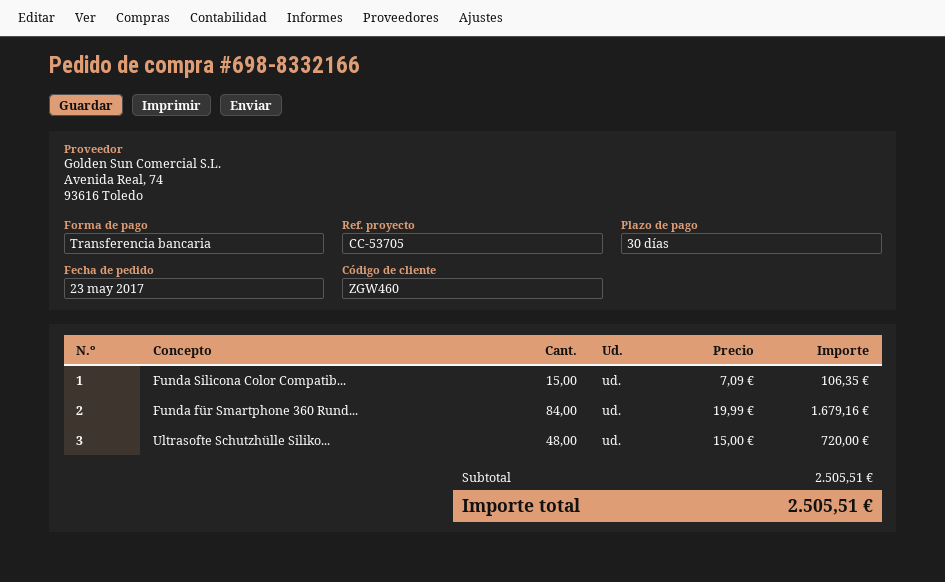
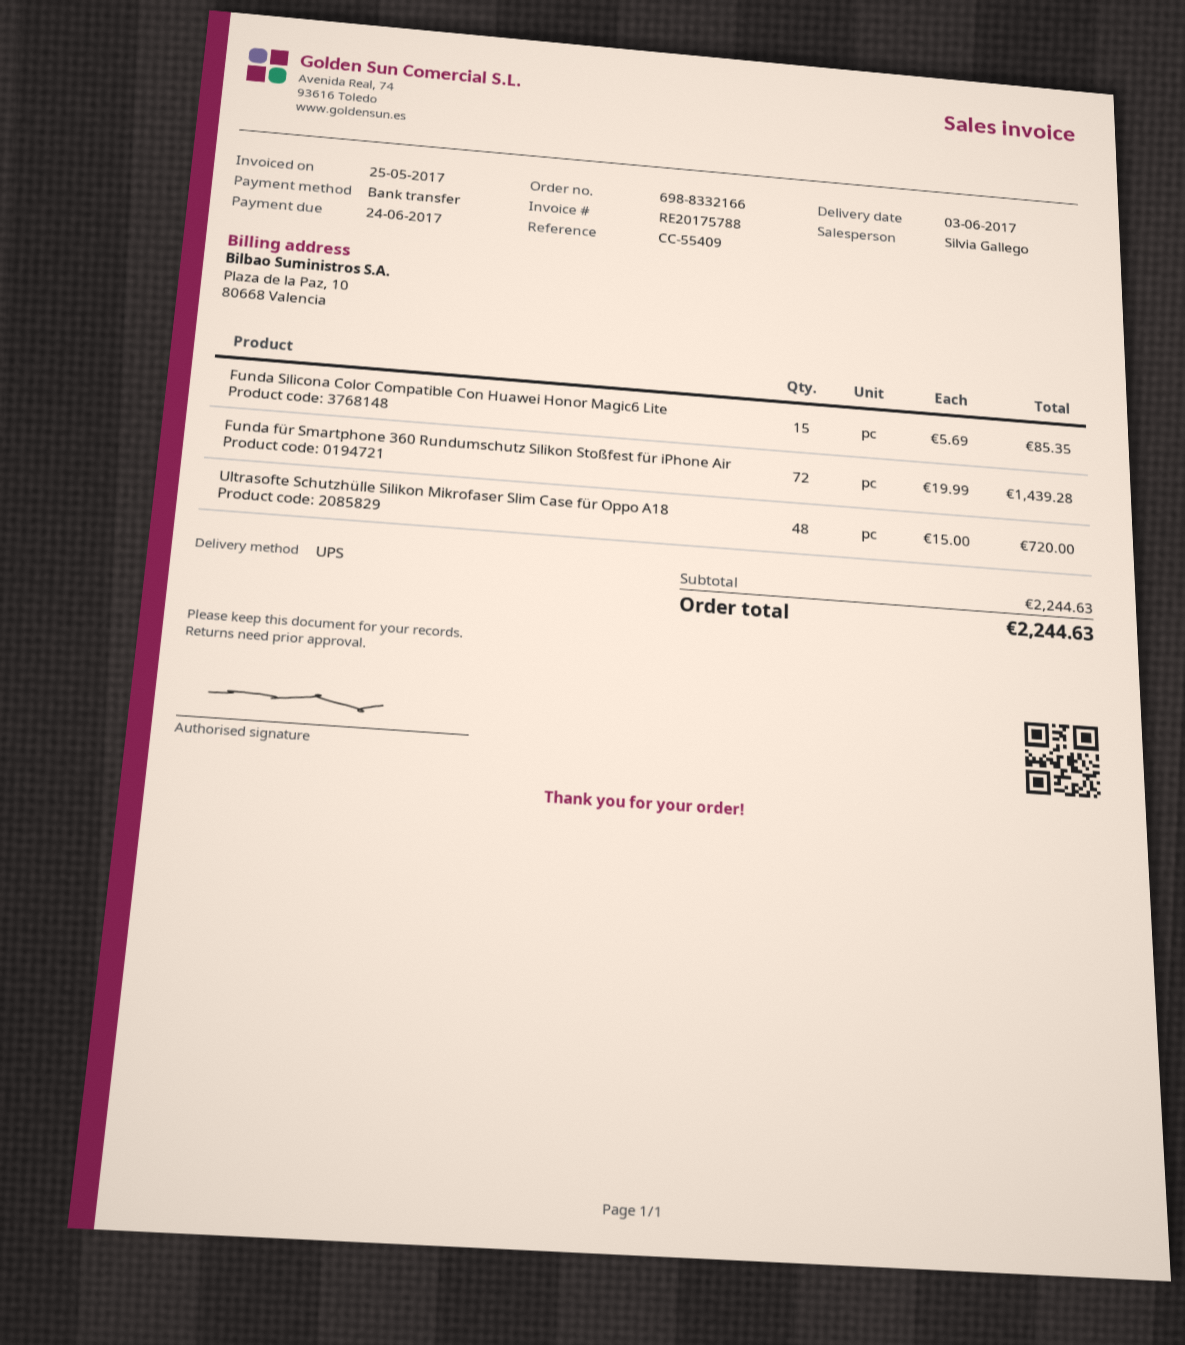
reference: CC-53705 -> CC-55409
Funda Silicona Color Compatib...: 15 x 7.09 = 106.35 -> 15 x 5.69 = 85.35
Funda für Smartphone 360 Rund...: 84 x 19.99 = 1679.16 -> 72 x 19.99 = 1439.28
subtotal: 2505.51 -> 2244.63
total: 2505.51 -> 2244.63

